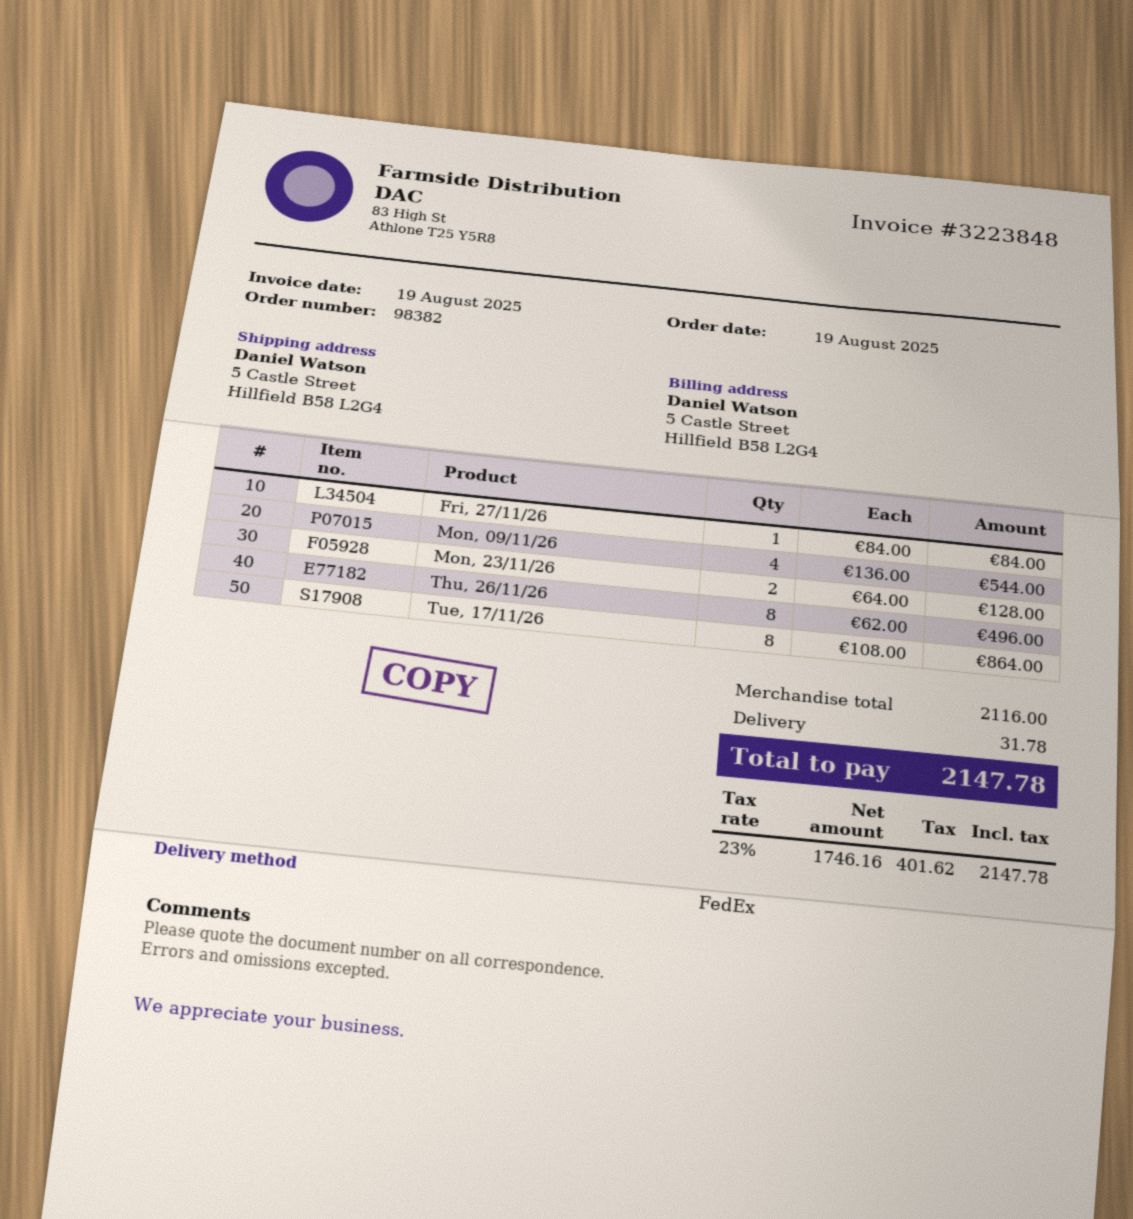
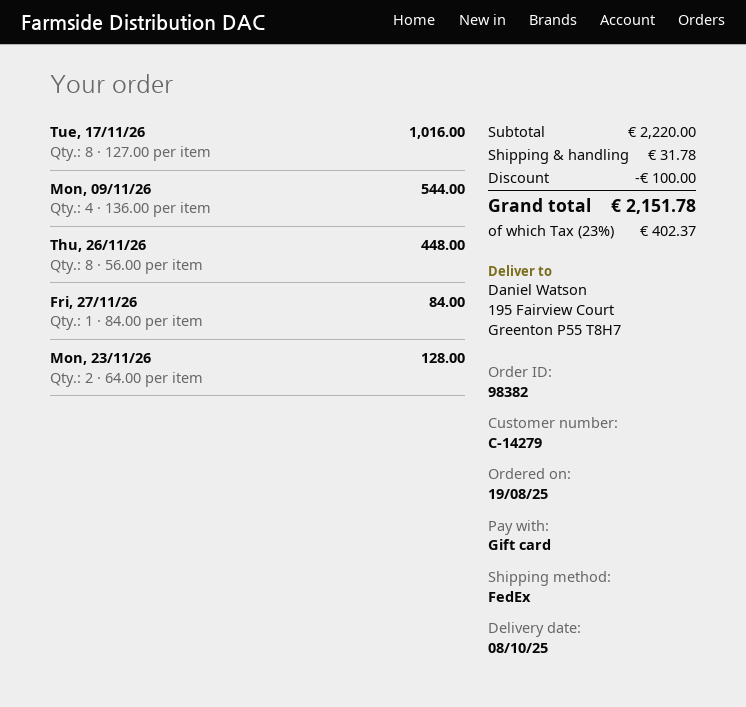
ship to: 5 Castle Street, Hillfield B58 L2G4 -> 195 Fairview Court, Greenton P55 T8H7
Thu, 26/11/26: 8 x 62.00 = 496.00 -> 8 x 56.00 = 448.00
Tue, 17/11/26: 8 x 108.00 = 864.00 -> 8 x 127.00 = 1016.00
subtotal: 2116.00 -> 2220.00
discount: none -> 100.00
tax: 23% = 401.62 -> 23% = 402.37
total: 2147.78 -> 2151.78

